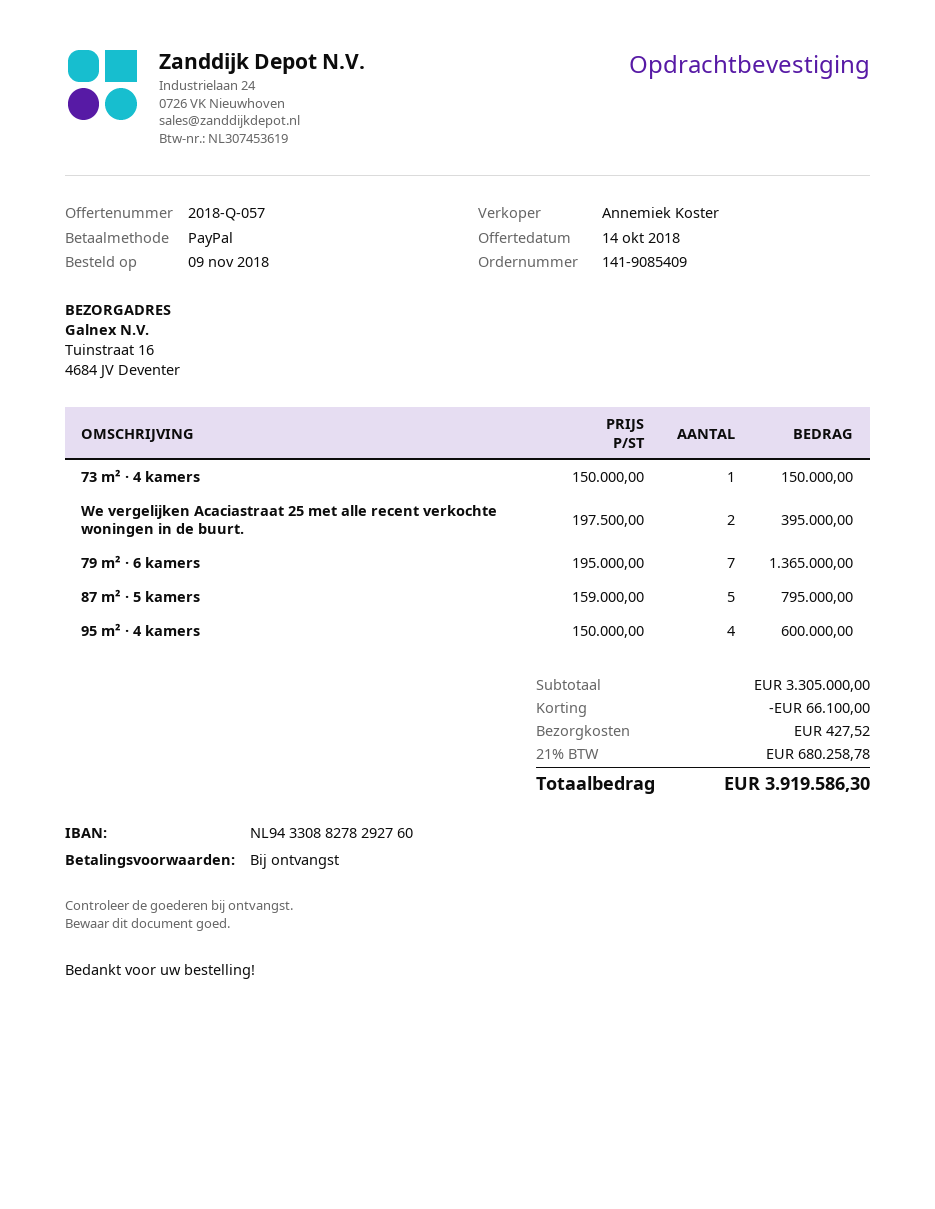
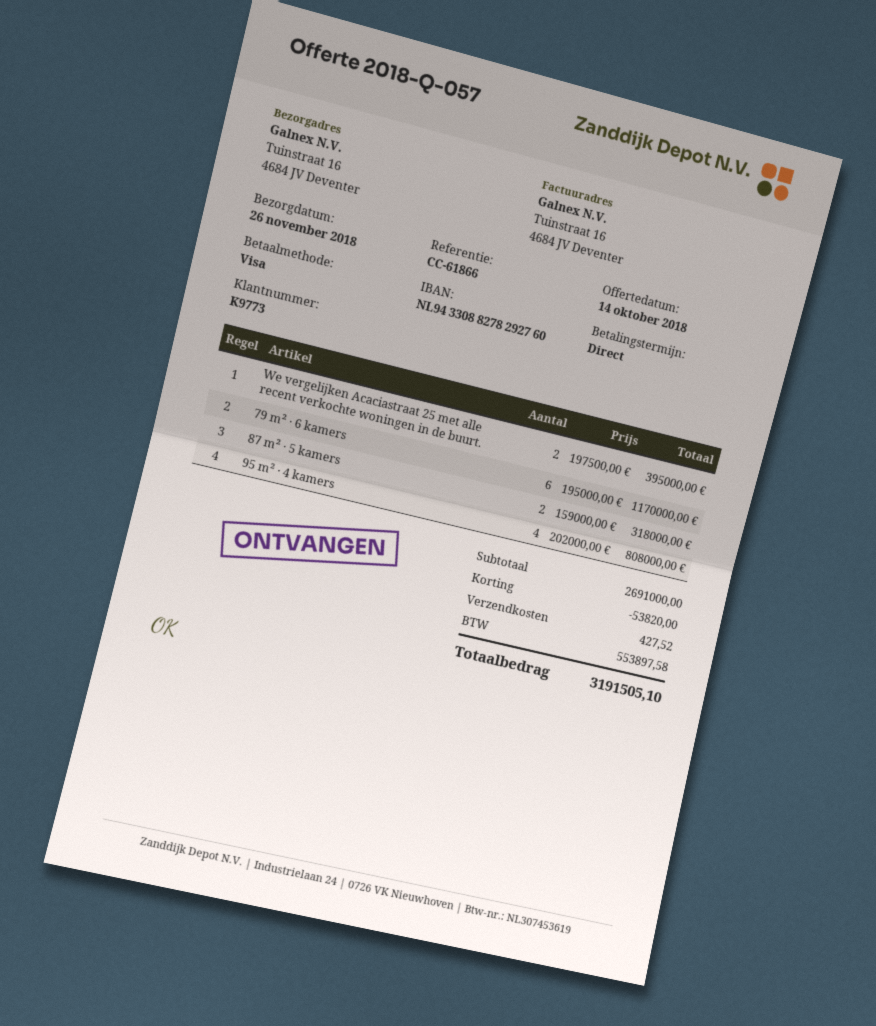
payment method: PayPal -> Visa
73 m² · 4 kamers: 1 x 150000.00 = 150000.00 -> none
79 m² · 6 kamers: 7 x 195000.00 = 1365000.00 -> 6 x 195000.00 = 1170000.00
87 m² · 5 kamers: 5 x 159000.00 = 795000.00 -> 2 x 159000.00 = 318000.00
95 m² · 4 kamers: 4 x 150000.00 = 600000.00 -> 4 x 202000.00 = 808000.00
subtotal: 3305000.00 -> 2691000.00
discount: 66100.00 -> 53820.00
tax: 680258.78 -> 553897.58
total: 3919586.30 -> 3191505.10

